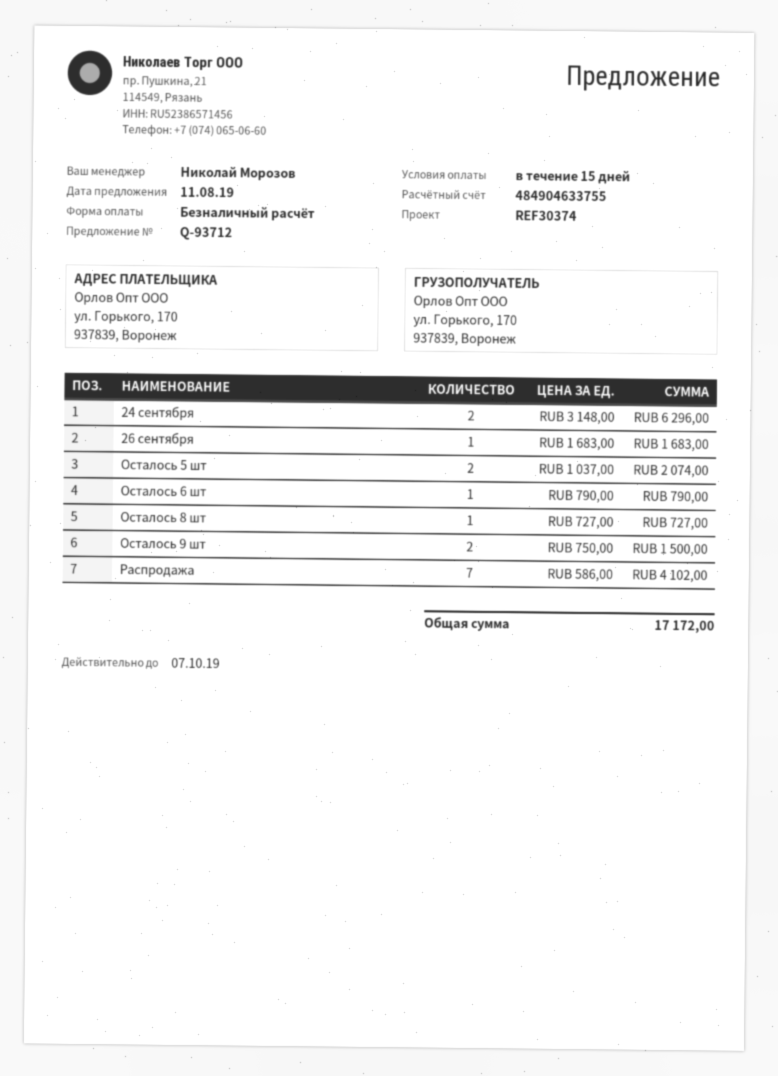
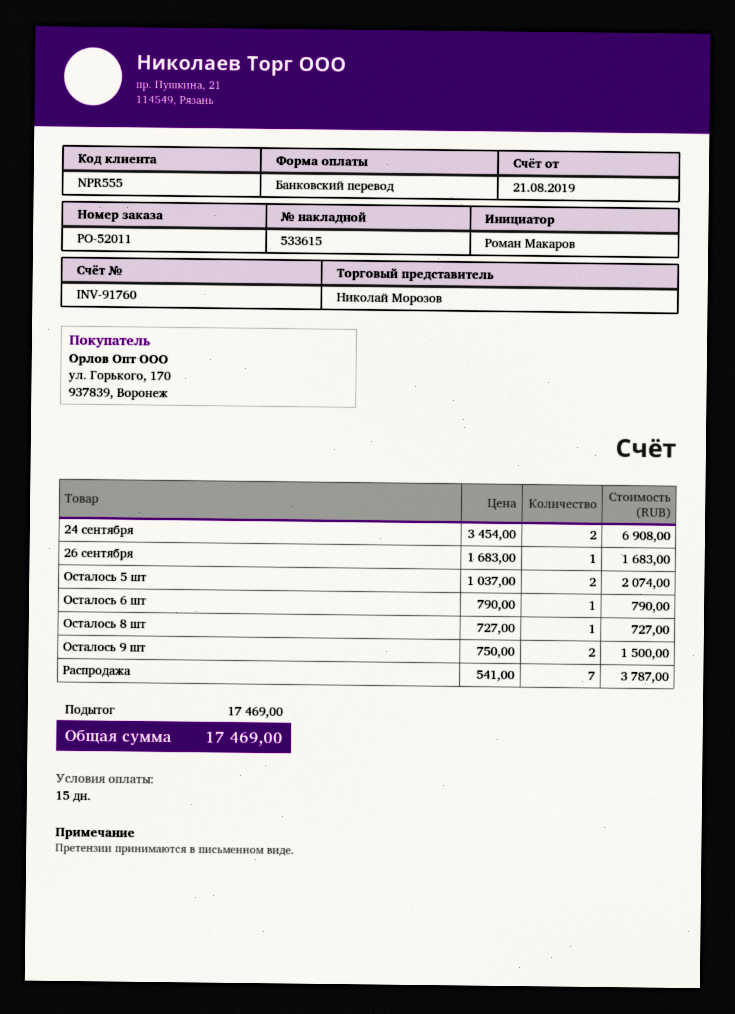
24 сентября: 2 x 3148.00 = 6296.00 -> 2 x 3454.00 = 6908.00
Распродажа: 7 x 586.00 = 4102.00 -> 7 x 541.00 = 3787.00
total: 17172.00 -> 17469.00

